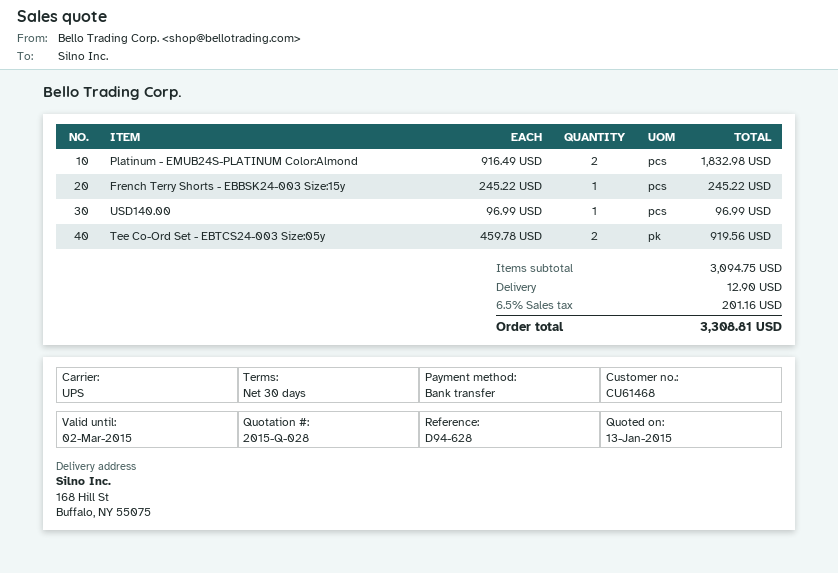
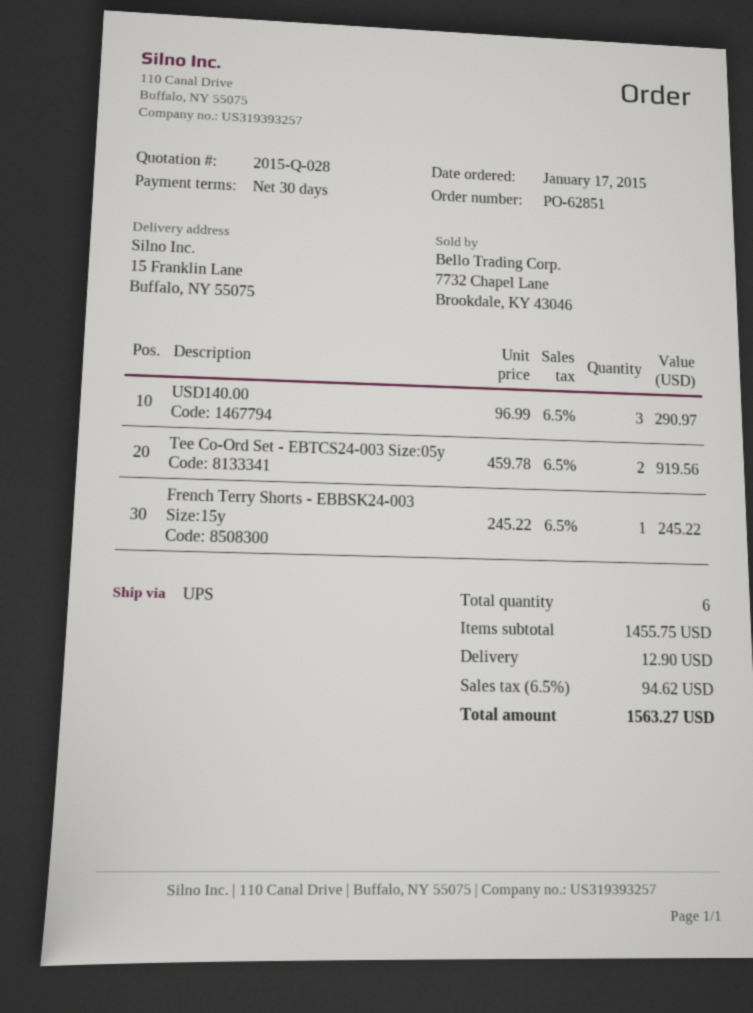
ship to: 168 Hill St, Buffalo, NY 55075 -> 15 Franklin Lane, Buffalo, NY 55075
Platinum - EMUB24S-PLATINUM Color:Almond: 2 x 916.49 = 1832.98 -> none
USD140.00: 1 x 96.99 = 96.99 -> 3 x 96.99 = 290.97
subtotal: 3094.75 -> 1455.75
tax: 6.5% = 201.16 -> 6.5% = 94.62
total: 3308.81 -> 1563.27

